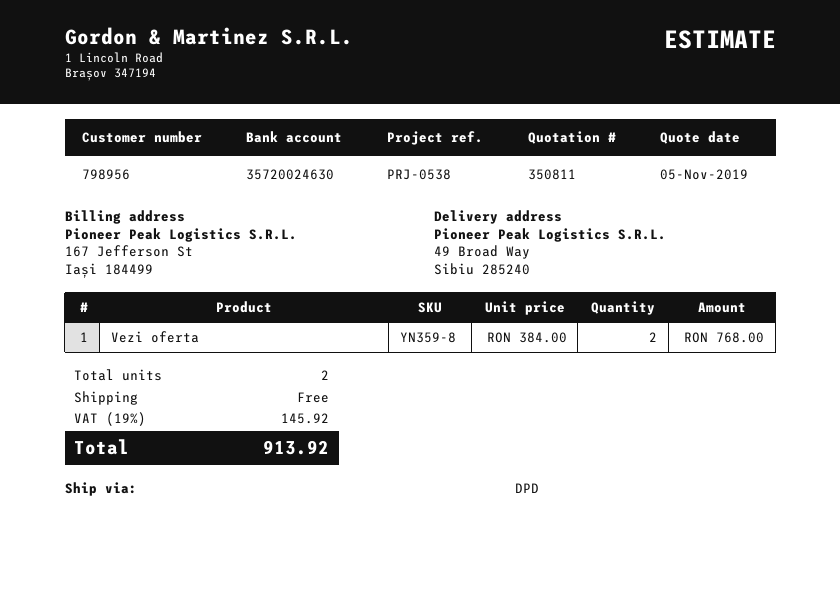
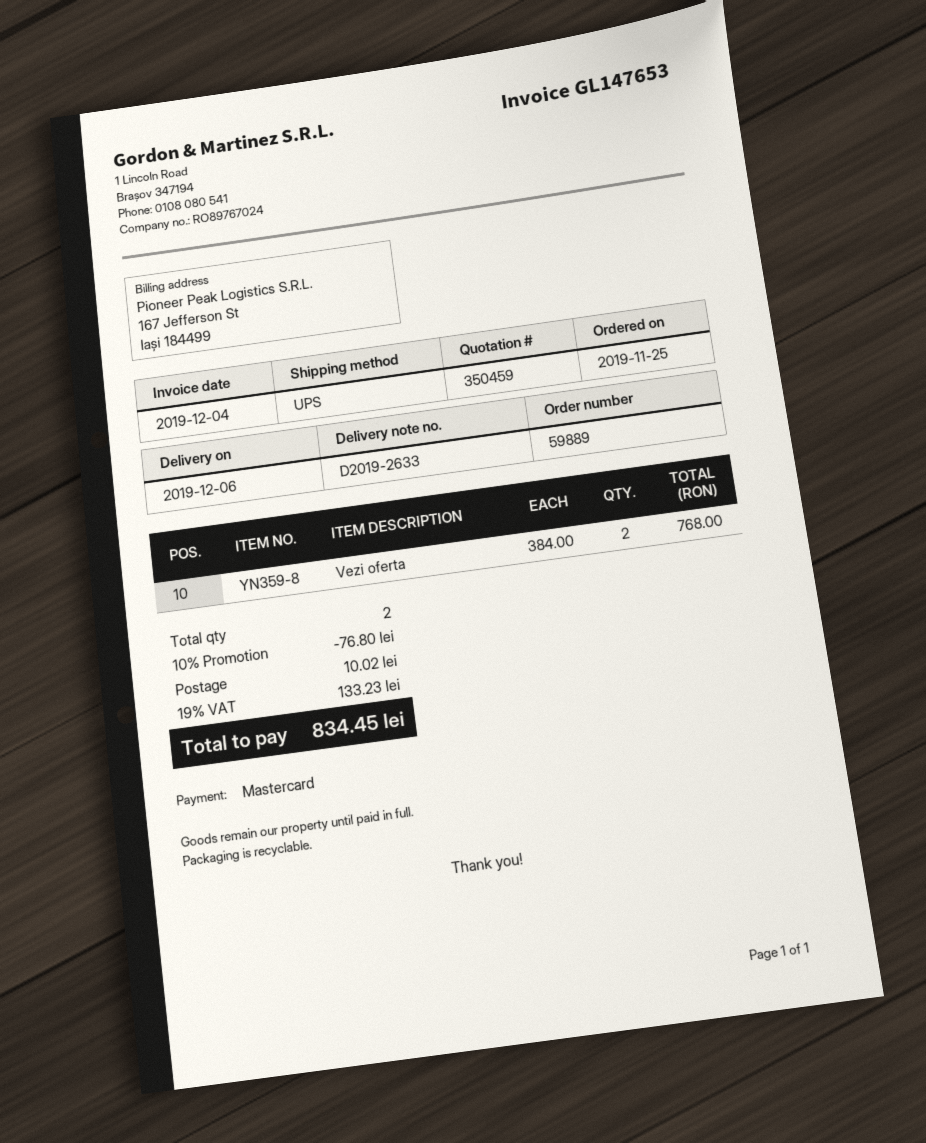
quote number: 350811 -> 350459
shipping method: DPD -> UPS
discount: none -> 10% = 76.80
shipping: 0.00 -> 10.02
tax: 19% = 145.92 -> 19% = 133.23
total: 913.92 -> 834.45

